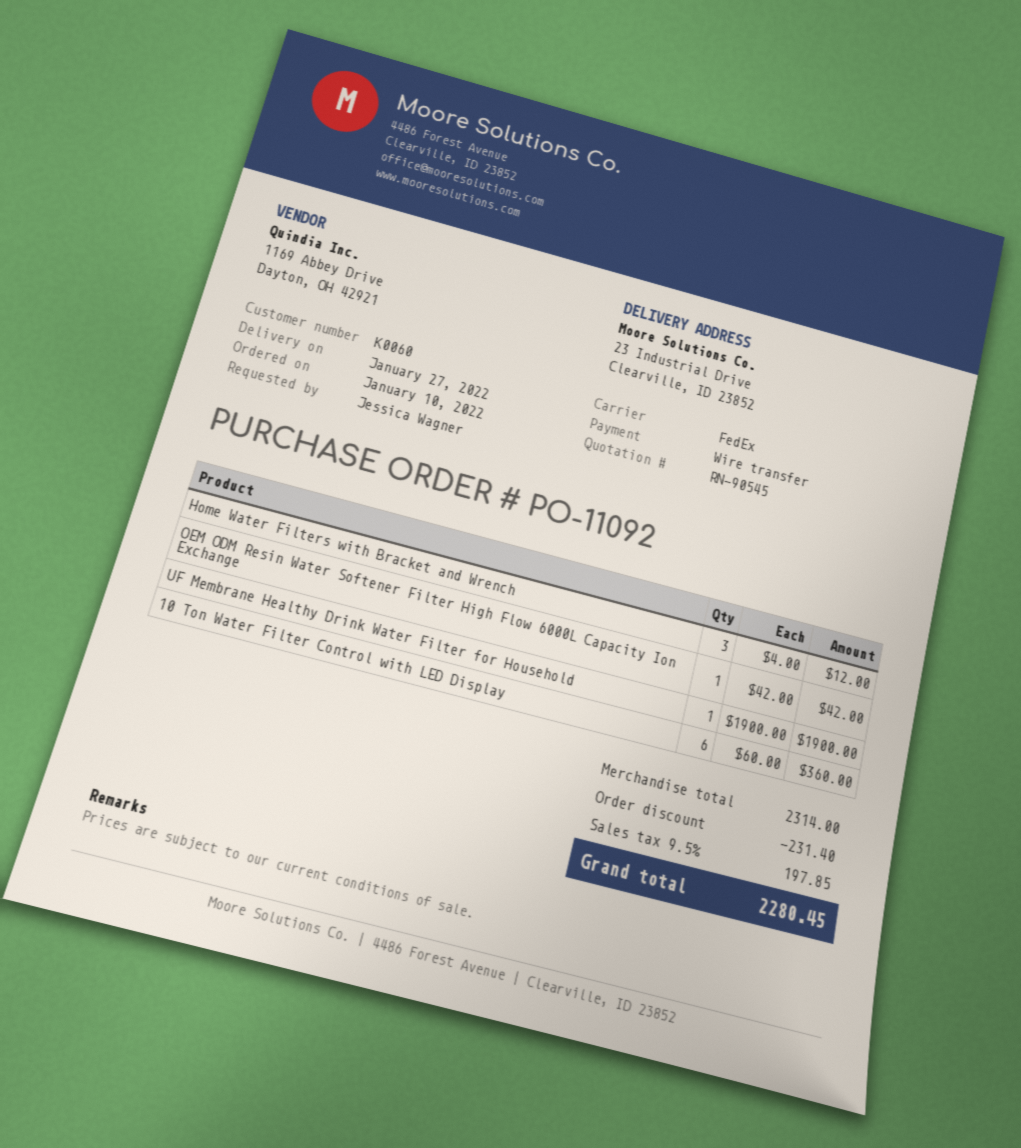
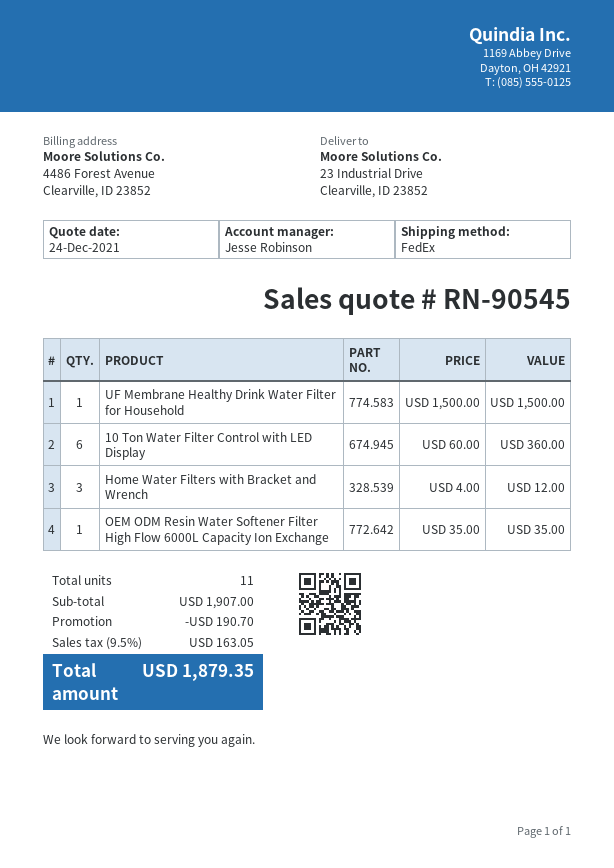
OEM ODM Resin Water Softener Filter High Flow 6000L Capacity Ion Exchange: 1 x 42.00 = 42.00 -> 1 x 35.00 = 35.00
UF Membrane Healthy Drink Water Filter for Household: 1 x 1900.00 = 1900.00 -> 1 x 1500.00 = 1500.00
subtotal: 2314.00 -> 1907.00
discount: 231.40 -> 190.70
tax: 9.5% = 197.85 -> 9.5% = 163.05
total: 2280.45 -> 1879.35

